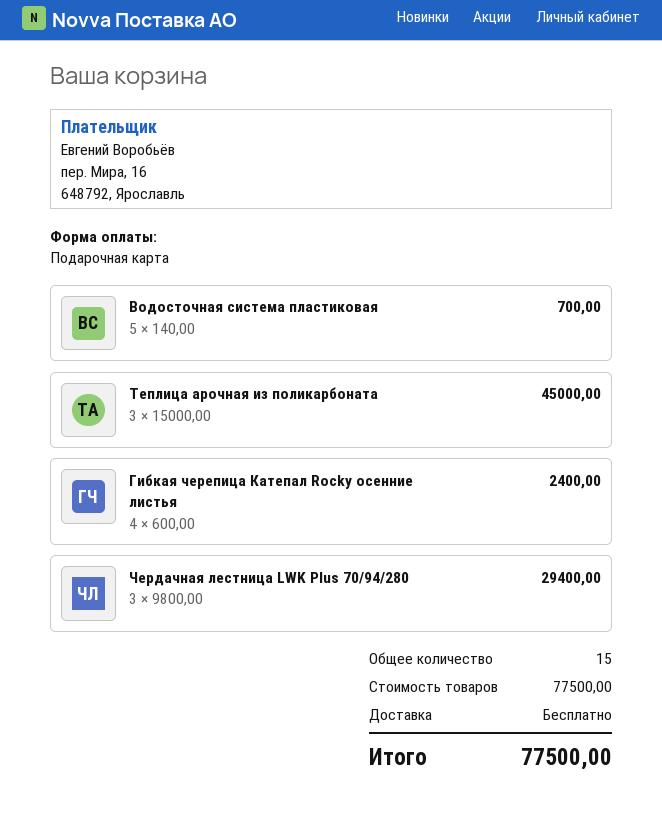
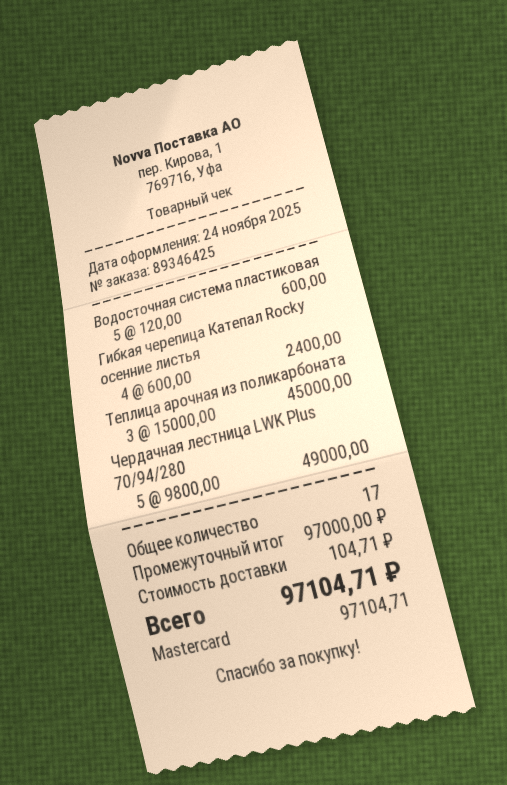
payment method: gift card -> Mastercard
Водосточная система пластиковая: 5 x 140.00 = 700.00 -> 5 x 120.00 = 600.00
Чердачная лестница LWK Plus 70/94/280: 3 x 9800.00 = 29400.00 -> 5 x 9800.00 = 49000.00
total quantity: 15 -> 17
subtotal: 77500.00 -> 97000.00
shipping: 0.00 -> 104.71
total: 77500.00 -> 97104.71

